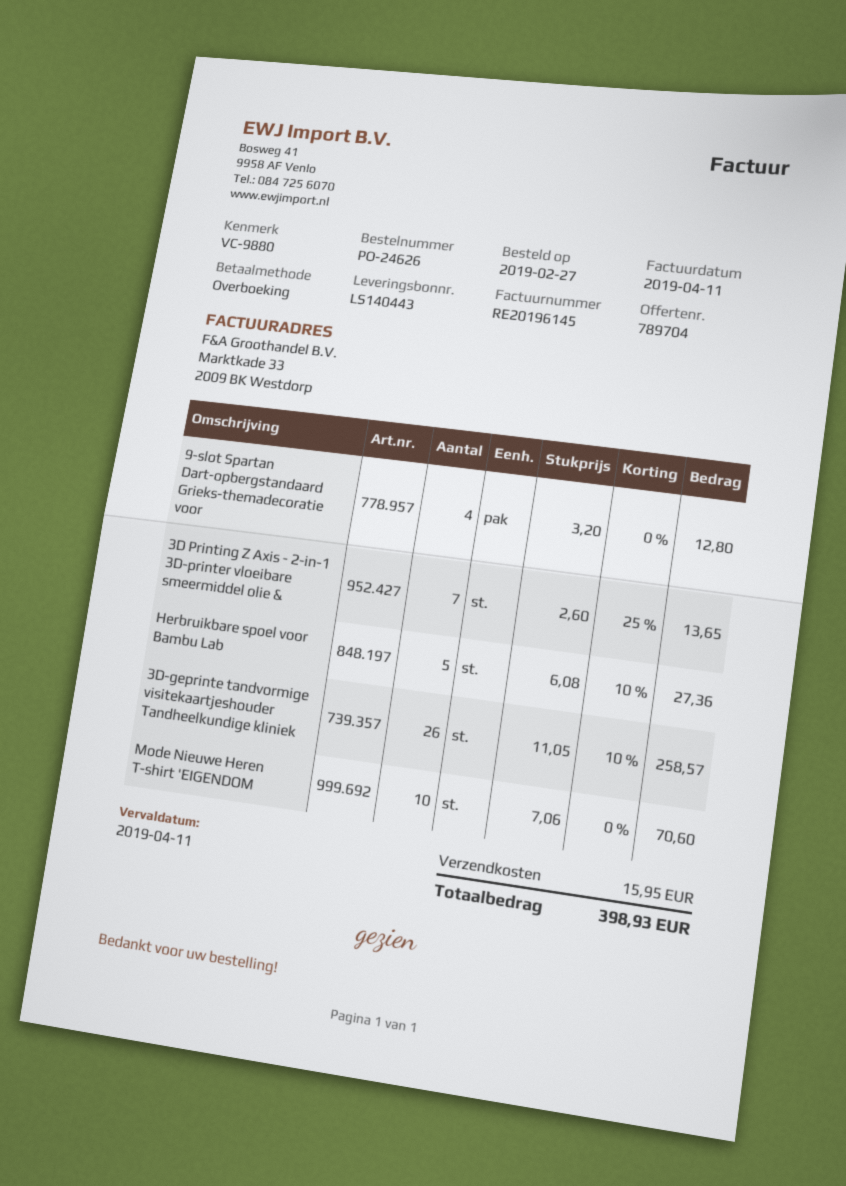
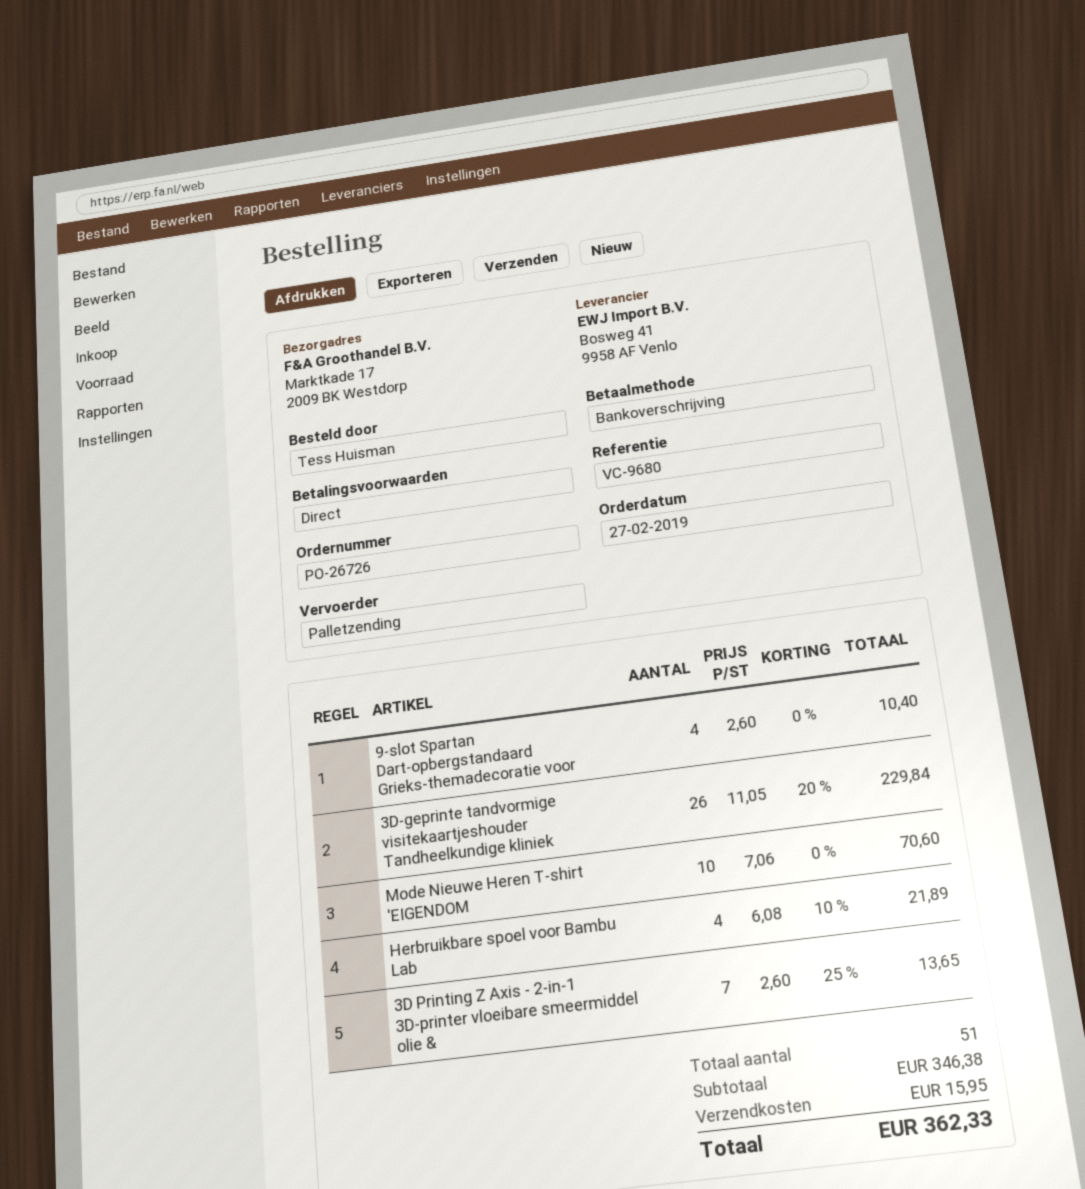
order number: PO-24626 -> PO-26726
reference: VC-9880 -> VC-9680
9-slot Spartan Dart-opbergstandaard Grieks-themadecoratie voor: 4 x 3.20 = 12.80 -> 4 x 2.60 = 10.40
Herbruikbare spoel voor Bambu Lab: 5 x 6.08 - 10% = 27.36 -> 4 x 6.08 - 10% = 21.89
3D-geprinte tandvormige visitekaartjeshouder Tandheelkundige kliniek: 26 x 11.05 - 10% = 258.57 -> 26 x 11.05 - 20% = 229.84
total: 398.93 -> 362.33

